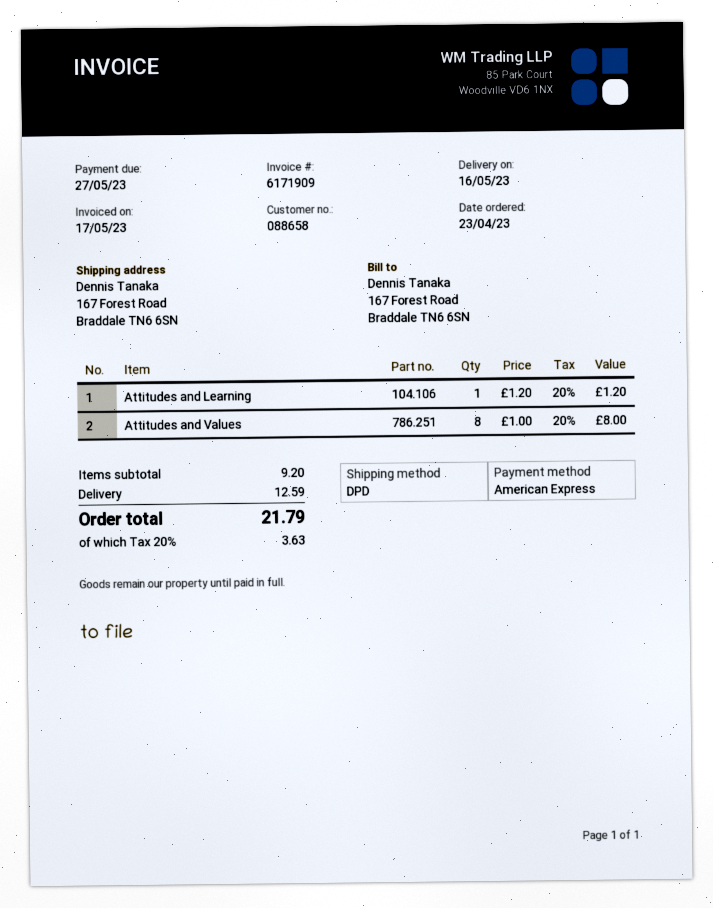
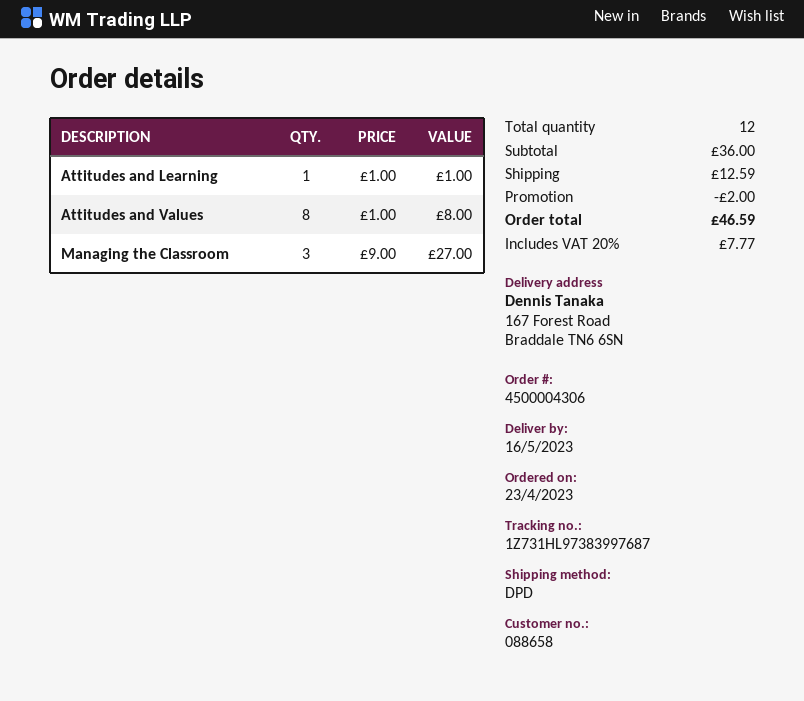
Attitudes and Learning: 1 x 1.20 = 1.20 -> 1 x 1.00 = 1.00
Managing the Classroom: none -> 3 x 9.00 = 27.00
subtotal: 9.20 -> 36.00
discount: none -> 2.00
tax: 20% = 3.63 -> 20% = 7.77
total: 21.79 -> 46.59

